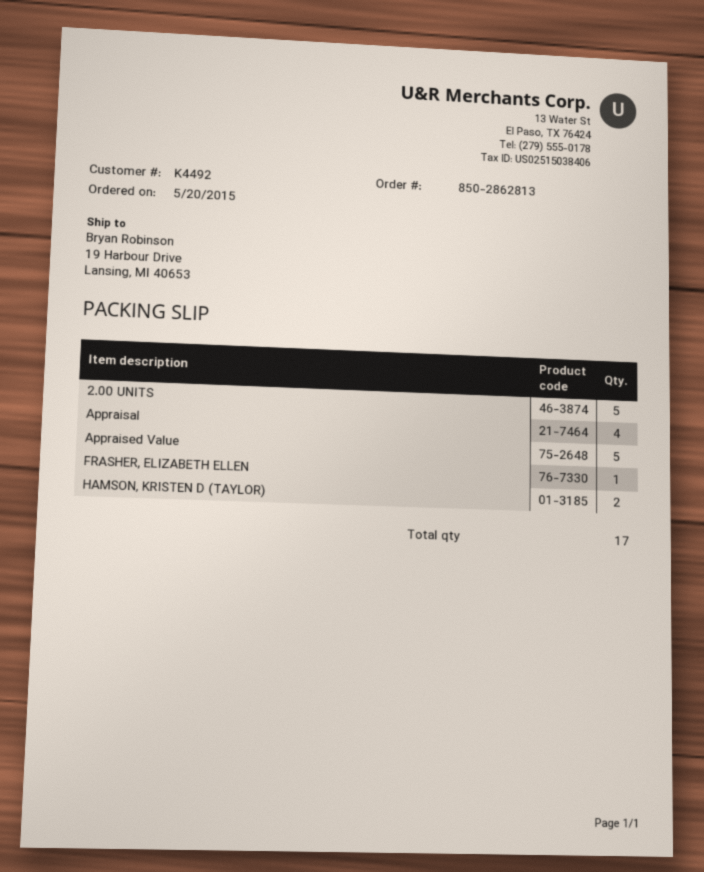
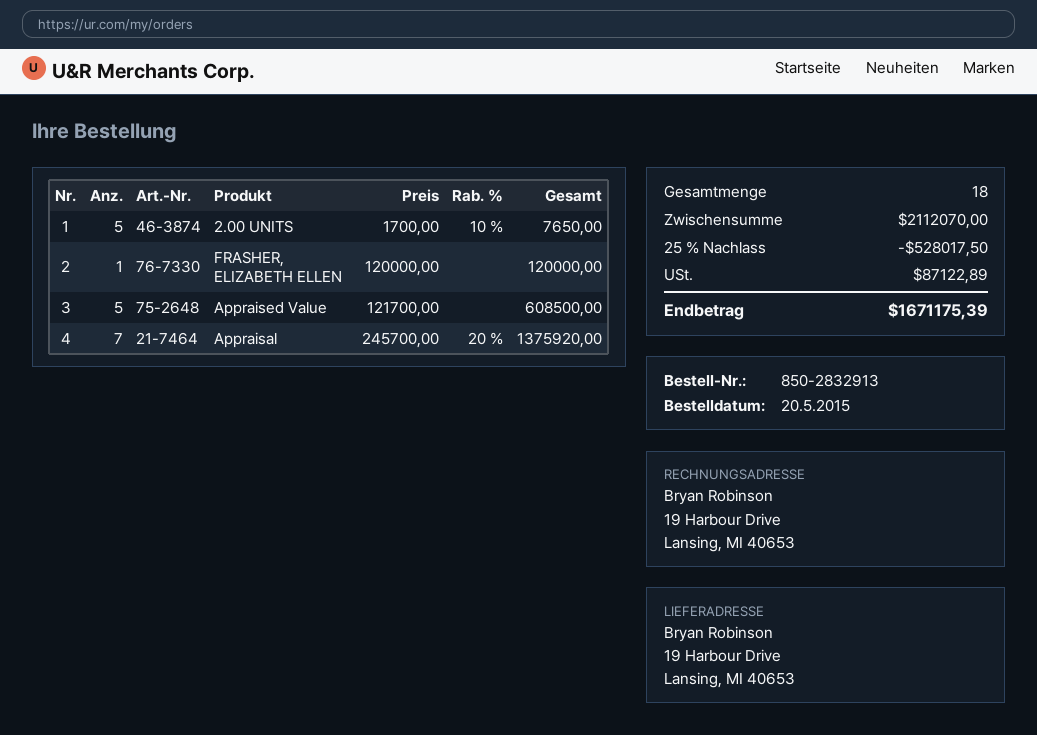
order number: 850-2862813 -> 850-2832913
Appraisal: 4 -> 7
HAMSON, KRISTEN D (TAYLOR): 2 -> none
total quantity: 17 -> 18

